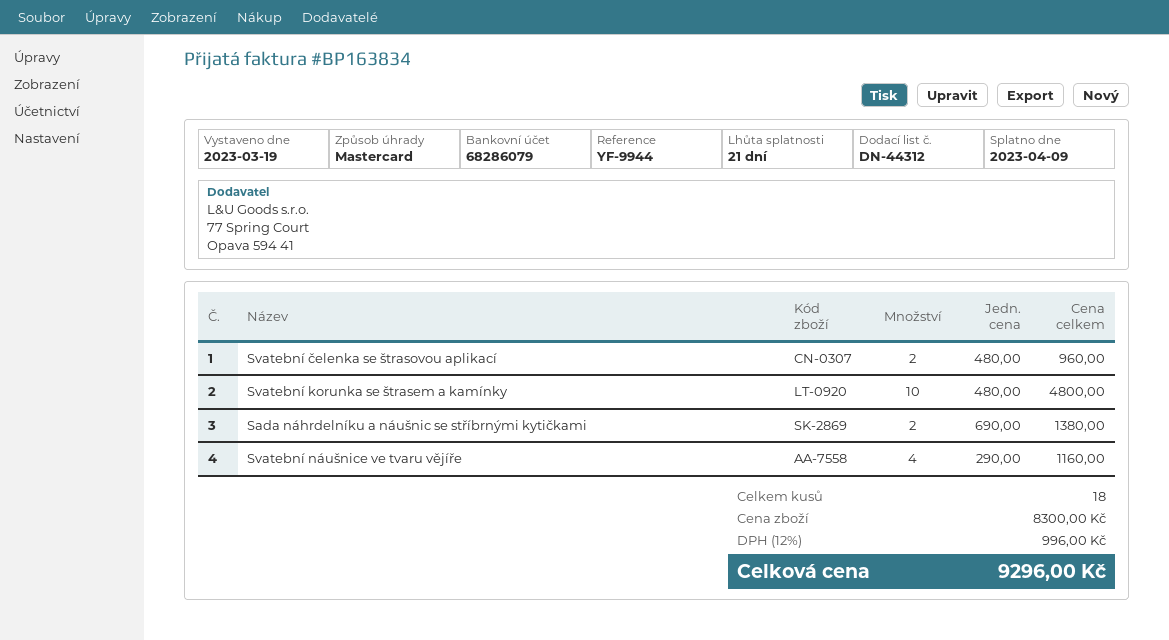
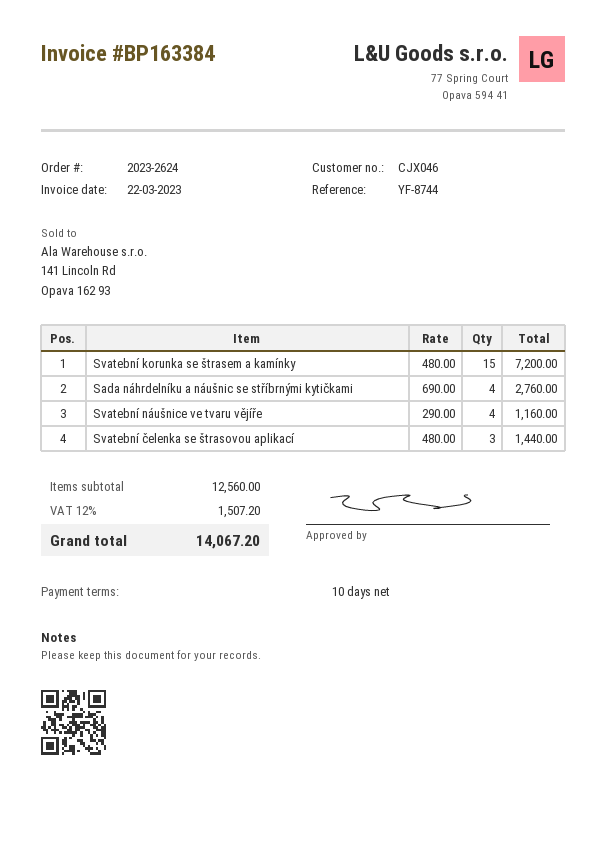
invoice number: BP163834 -> BP163384
invoice date: 2023-03-19 -> 2023-03-22
payment terms: 21 days -> 10 days
reference: YF-9944 -> YF-8744
Svatební čelenka se štrasovou aplikací: 2 x 480.00 = 960.00 -> 3 x 480.00 = 1440.00
Svatební korunka se štrasem a kamínky: 10 x 480.00 = 4800.00 -> 15 x 480.00 = 7200.00
Sada náhrdelníku a náušnic se stříbrnými kytičkami: 2 x 690.00 = 1380.00 -> 4 x 690.00 = 2760.00
subtotal: 8300.00 -> 12560.00
tax: 12% = 996.00 -> 12% = 1507.20
total: 9296.00 -> 14067.20

